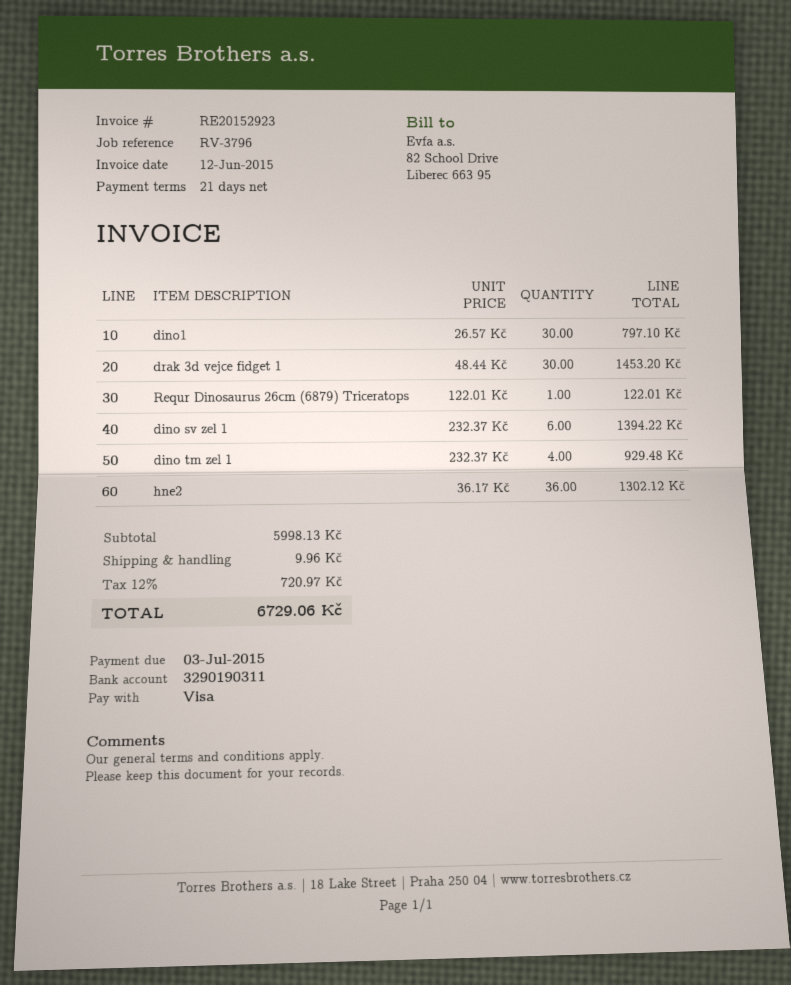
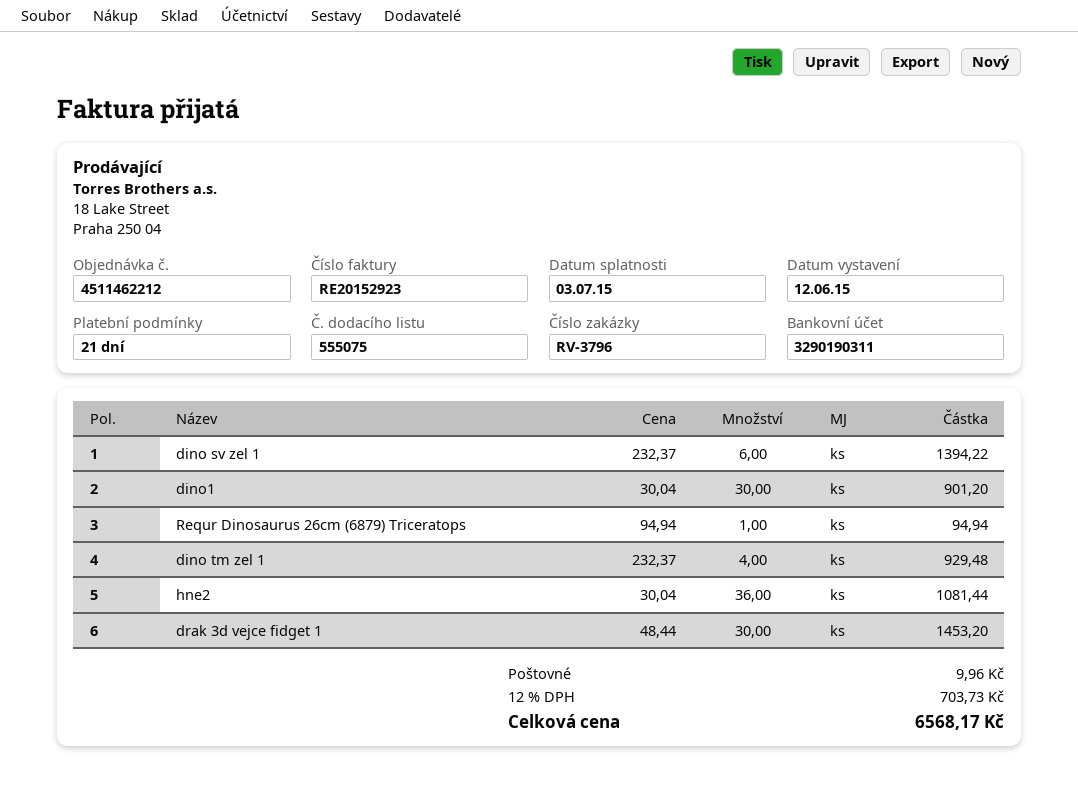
dino1: 30 x 26.57 = 797.10 -> 30 x 30.04 = 901.20
Requr Dinosaurus 26cm (6879) Triceratops: 1 x 122.01 = 122.01 -> 1 x 94.94 = 94.94
hne2: 36 x 36.17 = 1302.12 -> 36 x 30.04 = 1081.44
tax: 12% = 720.97 -> 12% = 703.73
total: 6729.06 -> 6568.17

